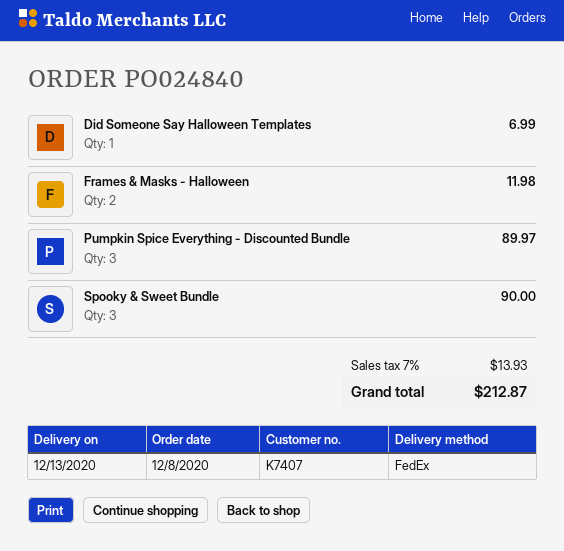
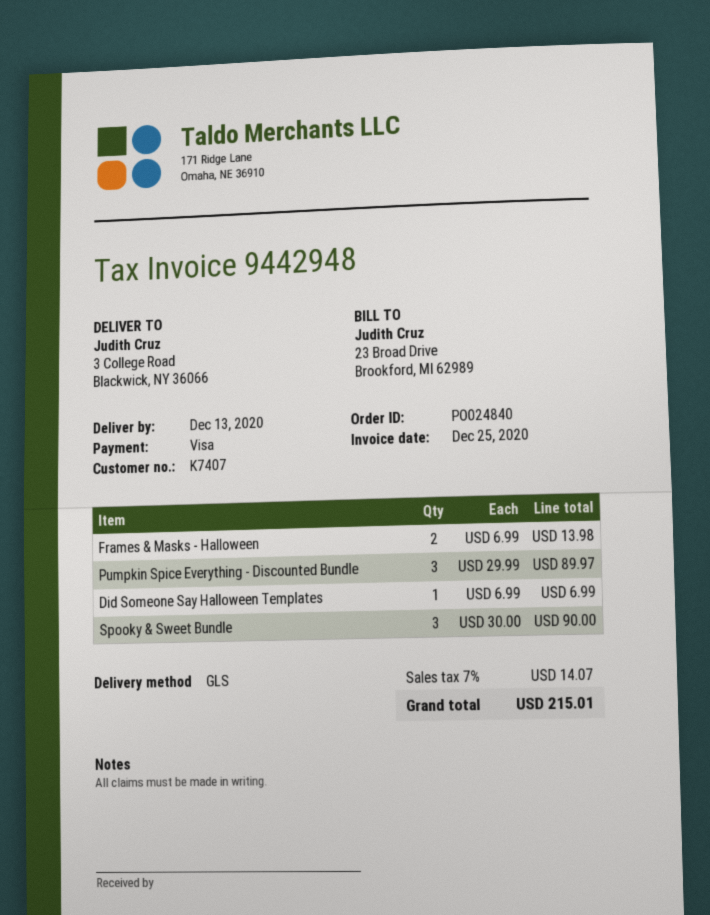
shipping method: FedEx -> GLS
Frames & Masks - Halloween: 2 for 11.98 -> 2 for 13.98
tax: 7% = 13.93 -> 7% = 14.07
total: 212.87 -> 215.01

